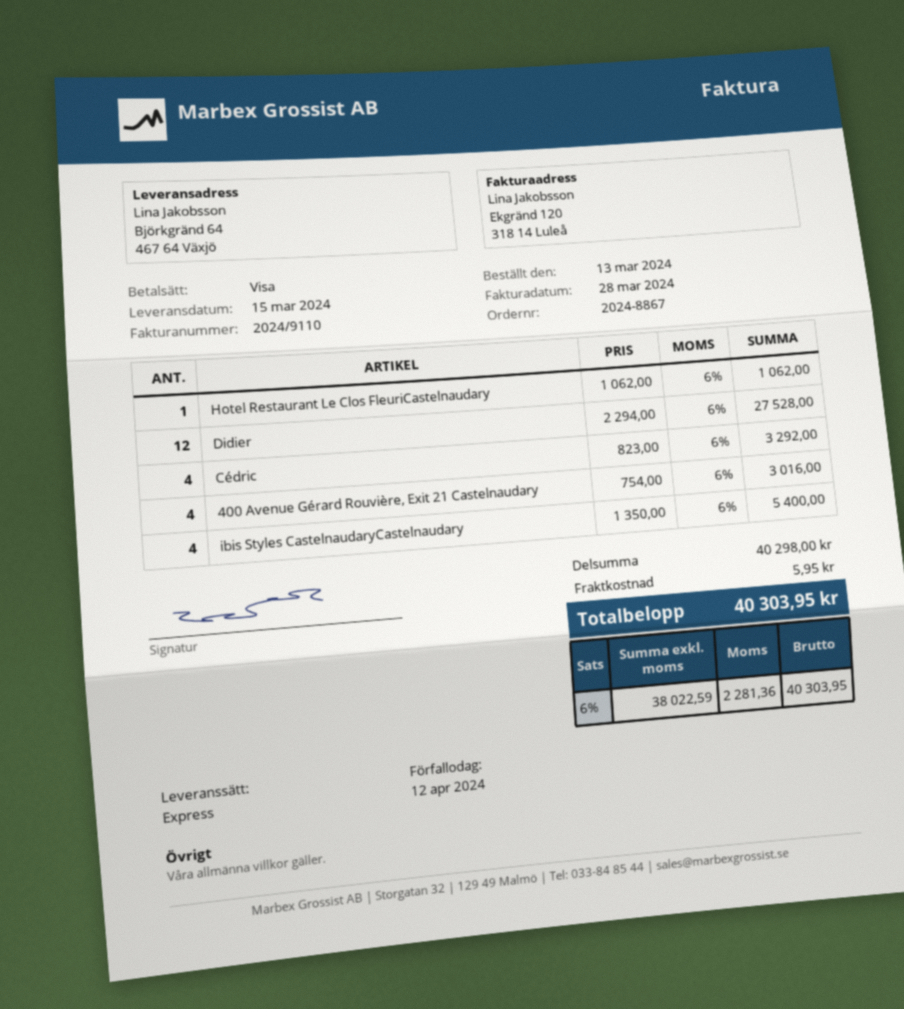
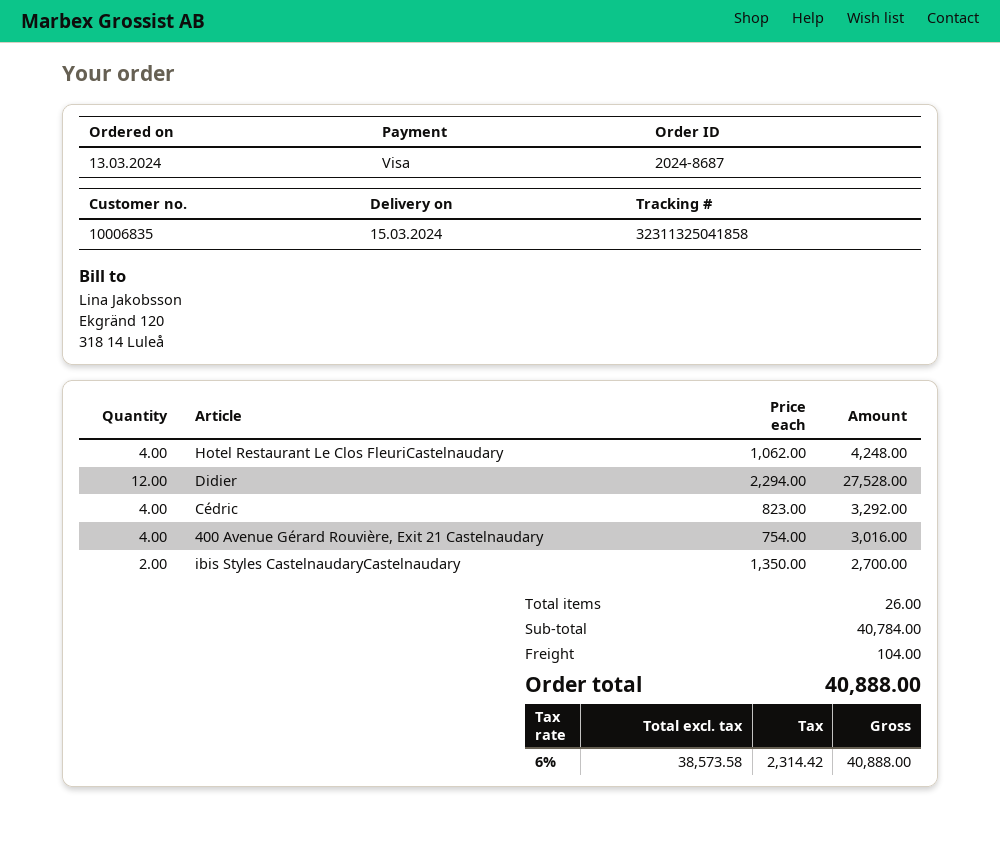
order number: 2024-8867 -> 2024-8687
Hotel Restaurant Le Clos FleuriCastelnaudary: 1 x 1062.00 = 1062.00 -> 4 x 1062.00 = 4248.00
ibis Styles CastelnaudaryCastelnaudary: 4 x 1350.00 = 5400.00 -> 2 x 1350.00 = 2700.00
subtotal: 40298.00 -> 40784.00
shipping: 5.95 -> 104.00
net: 38022.59 -> 38573.58
tax: 6% = 2281.36 -> 6% = 2314.42
total: 40303.95 -> 40888.00

